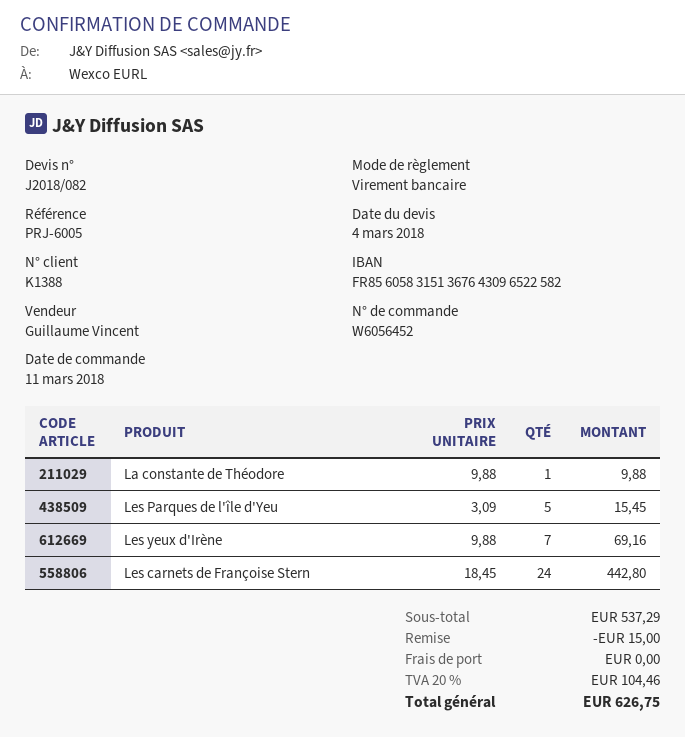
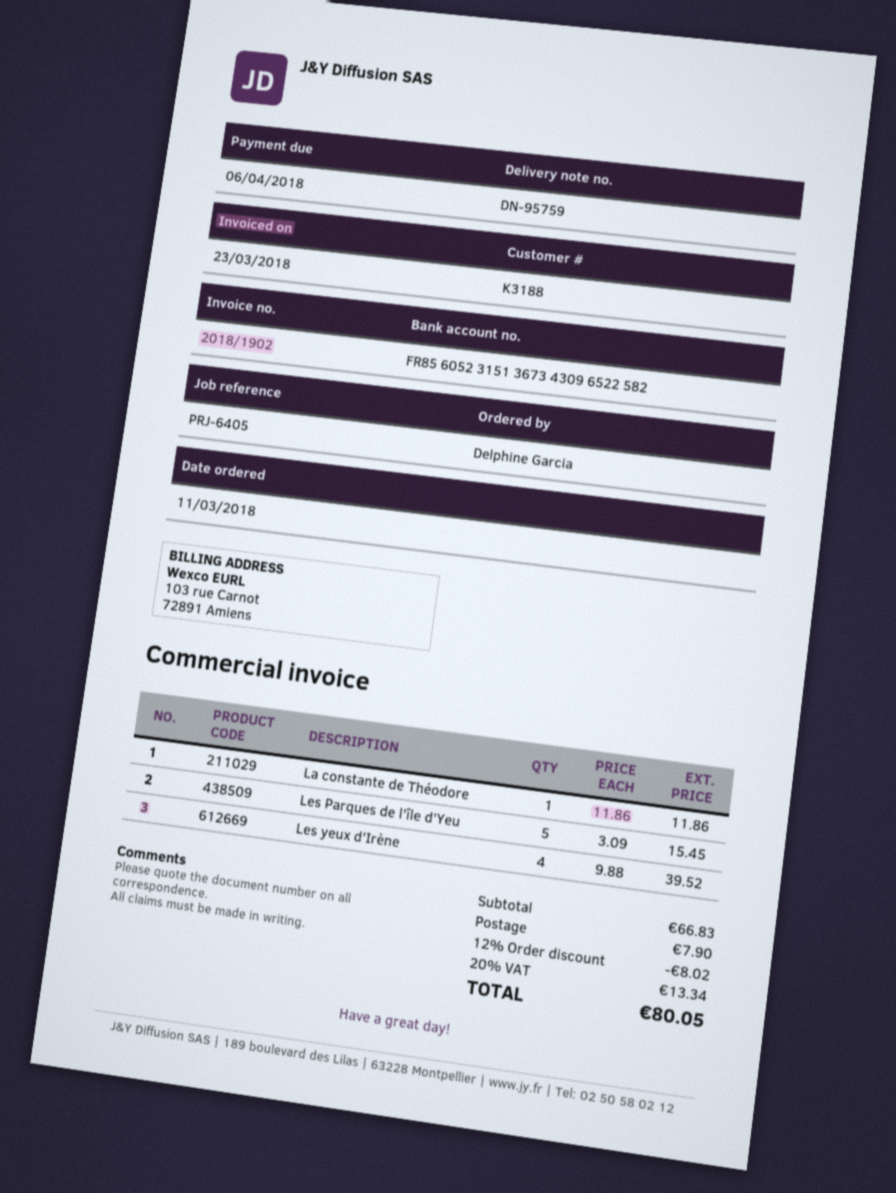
customer number: K1388 -> K3188
reference: PRJ-6005 -> PRJ-6405
bank account: FR8560583151367643096522582 -> FR8560523151367343096522582
La constante de Théodore: 1 x 9.88 = 9.88 -> 1 x 11.86 = 11.86
Les yeux d'Irène: 7 x 9.88 = 69.16 -> 4 x 9.88 = 39.52
Les carnets de Françoise Stern: 24 x 18.45 = 442.80 -> none
subtotal: 537.29 -> 66.83
discount: 15.00 -> 8.02
shipping: 0.00 -> 7.90
tax: 20% = 104.46 -> 20% = 13.34
total: 626.75 -> 80.05

